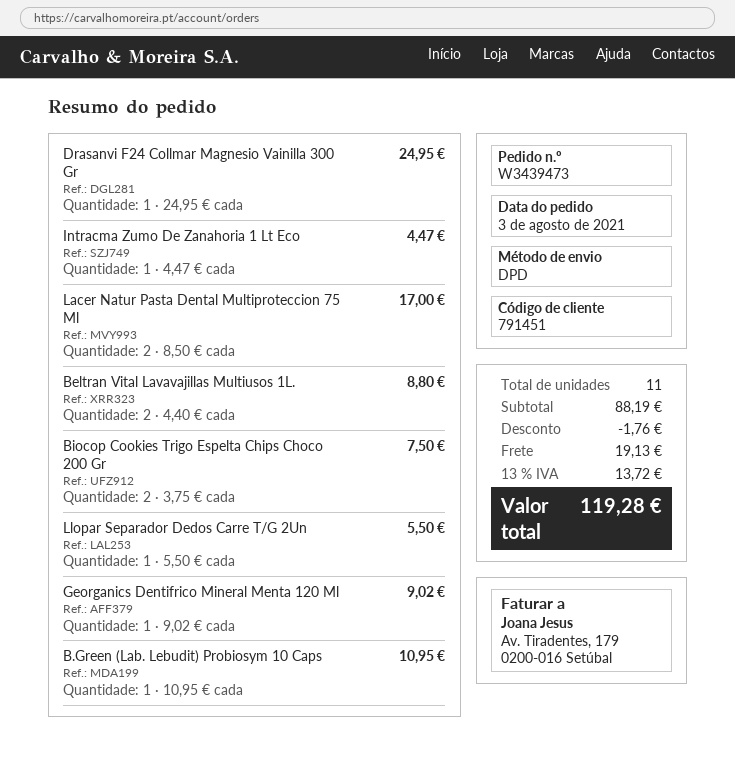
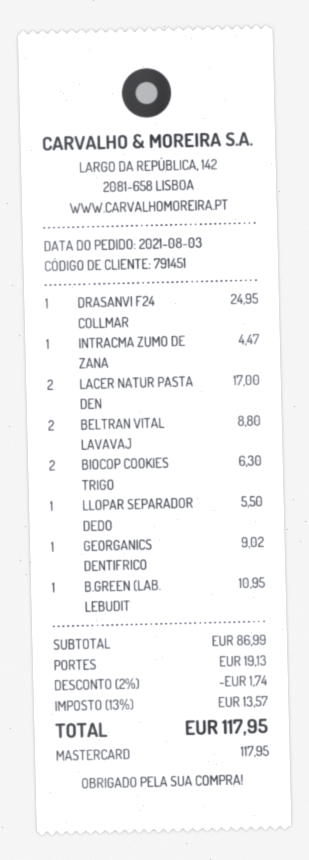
Biocop Cookies Trigo Espelta Chips Choco 200 Gr: 2 for 7.50 -> 2 for 6.30
subtotal: 88.19 -> 86.99
discount: 1.76 -> 1.74
tax: 13% = 13.72 -> 13% = 13.57
total: 119.28 -> 117.95

